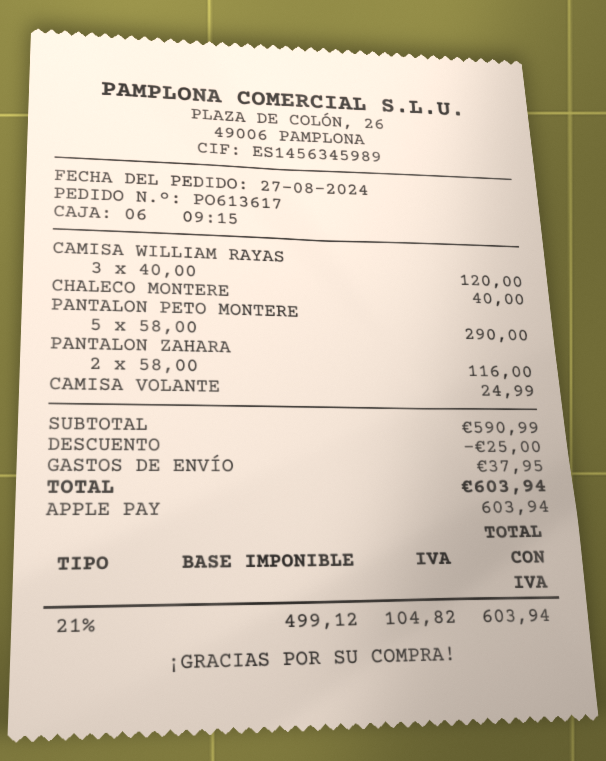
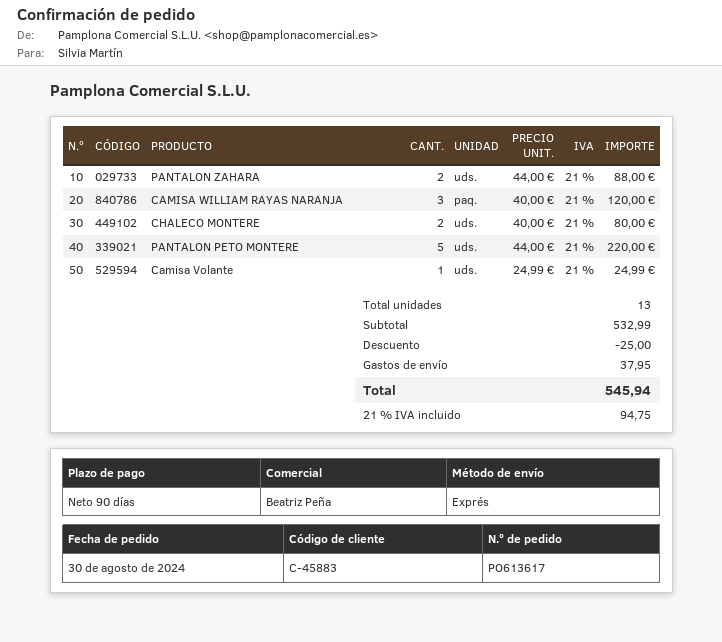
order date: 2024-08-27 -> 2024-08-30
CHALECO MONTERE: 1 x 40.00 = 40.00 -> 2 x 40.00 = 80.00
PANTALON PETO MONTERE: 5 x 58.00 = 290.00 -> 5 x 44.00 = 220.00
PANTALON ZAHARA: 2 x 58.00 = 116.00 -> 2 x 44.00 = 88.00
subtotal: 590.99 -> 532.99
tax: 21% = 104.82 -> 21% = 94.75
total: 603.94 -> 545.94

